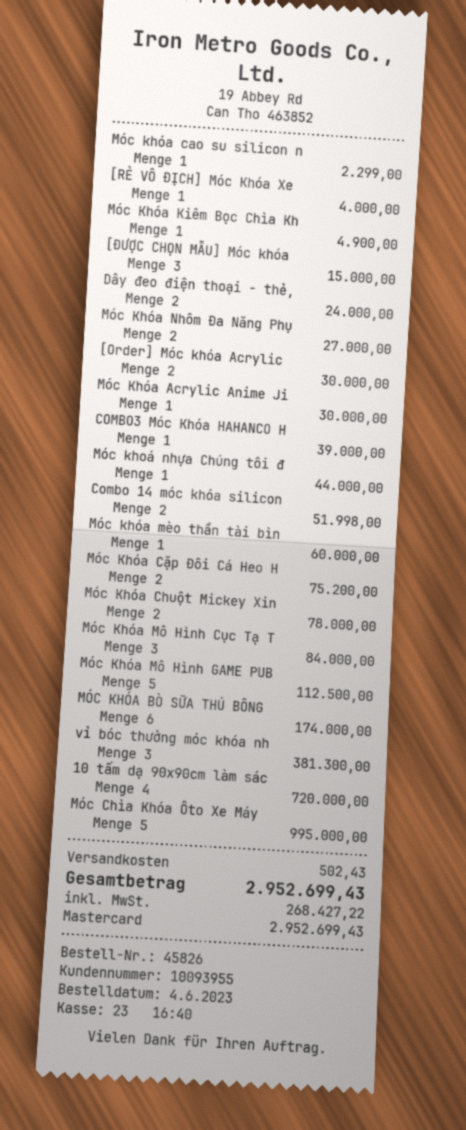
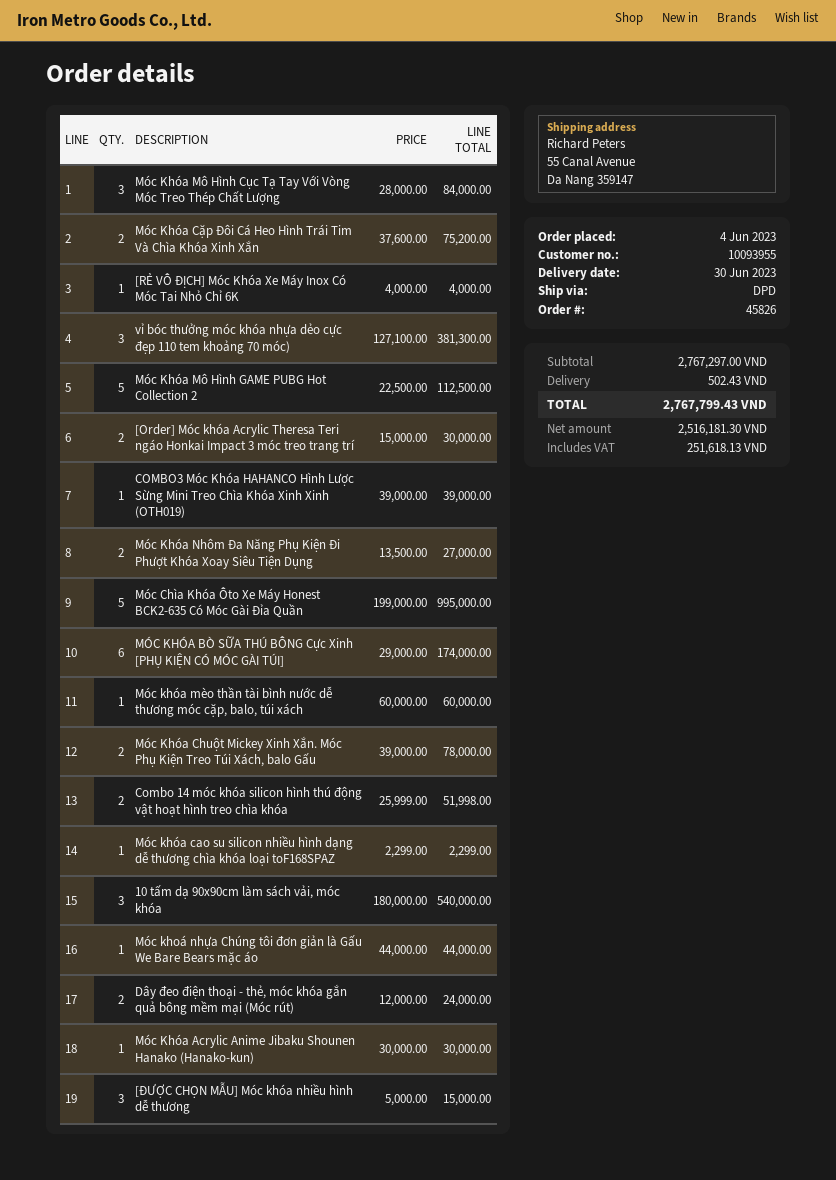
Móc Khóa Kiêm Bọc Chìa Kh: 1 for 4900.00 -> none
10 tấm dạ 90x90cm làm sác: 4 for 720000.00 -> 3 for 540000.00
tax: 268427.22 -> 251618.13
total: 2952699.43 -> 2767799.43

